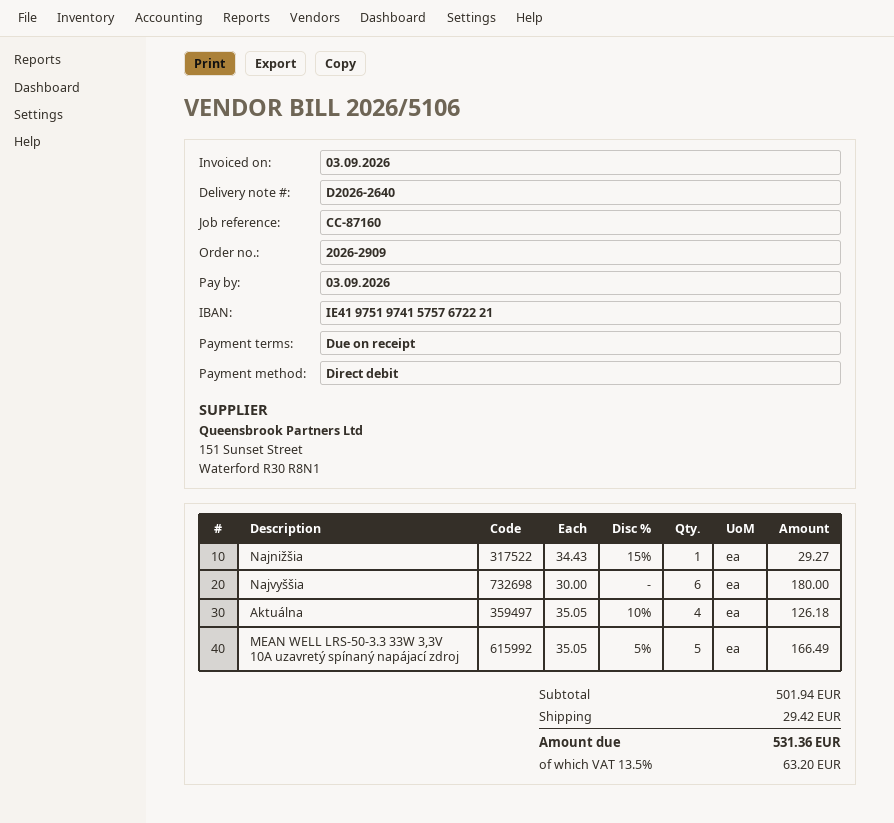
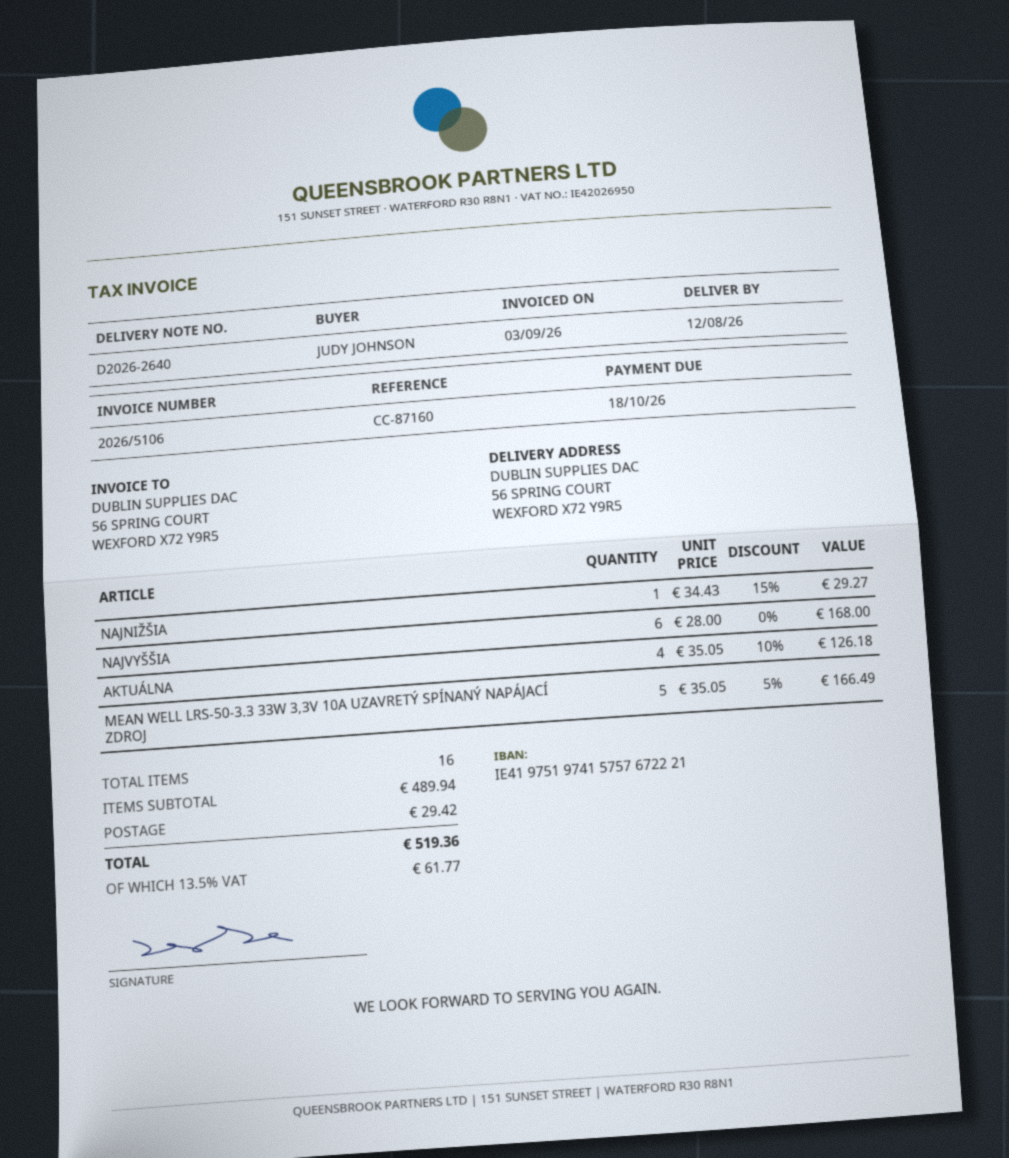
due date: 2026-09-03 -> 2026-10-18
Najvyššia: 6 x 30.00 = 180.00 -> 6 x 28.00 = 168.00
subtotal: 501.94 -> 489.94
tax: 13.5% = 63.20 -> 13.5% = 61.77
total: 531.36 -> 519.36

